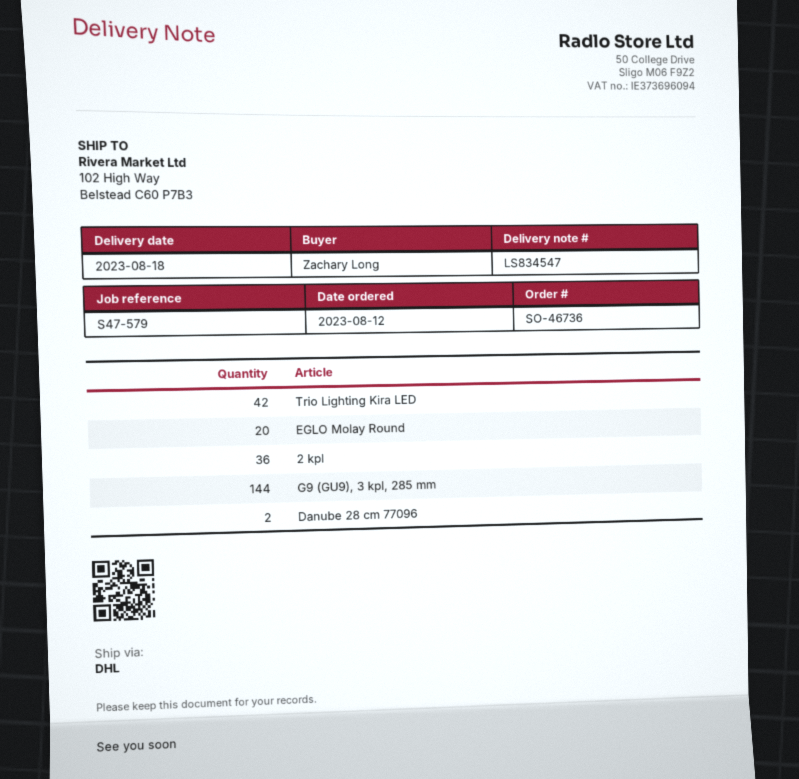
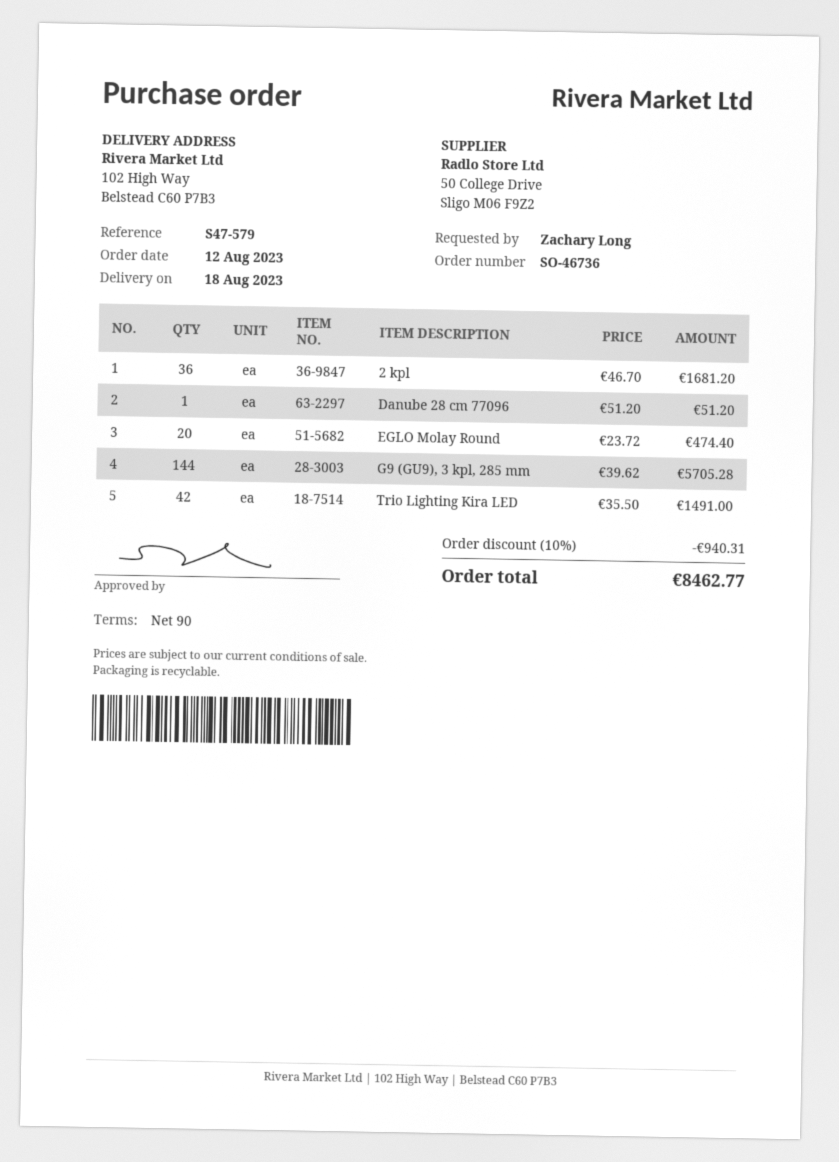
Danube 28 cm 77096: 2 -> 1

